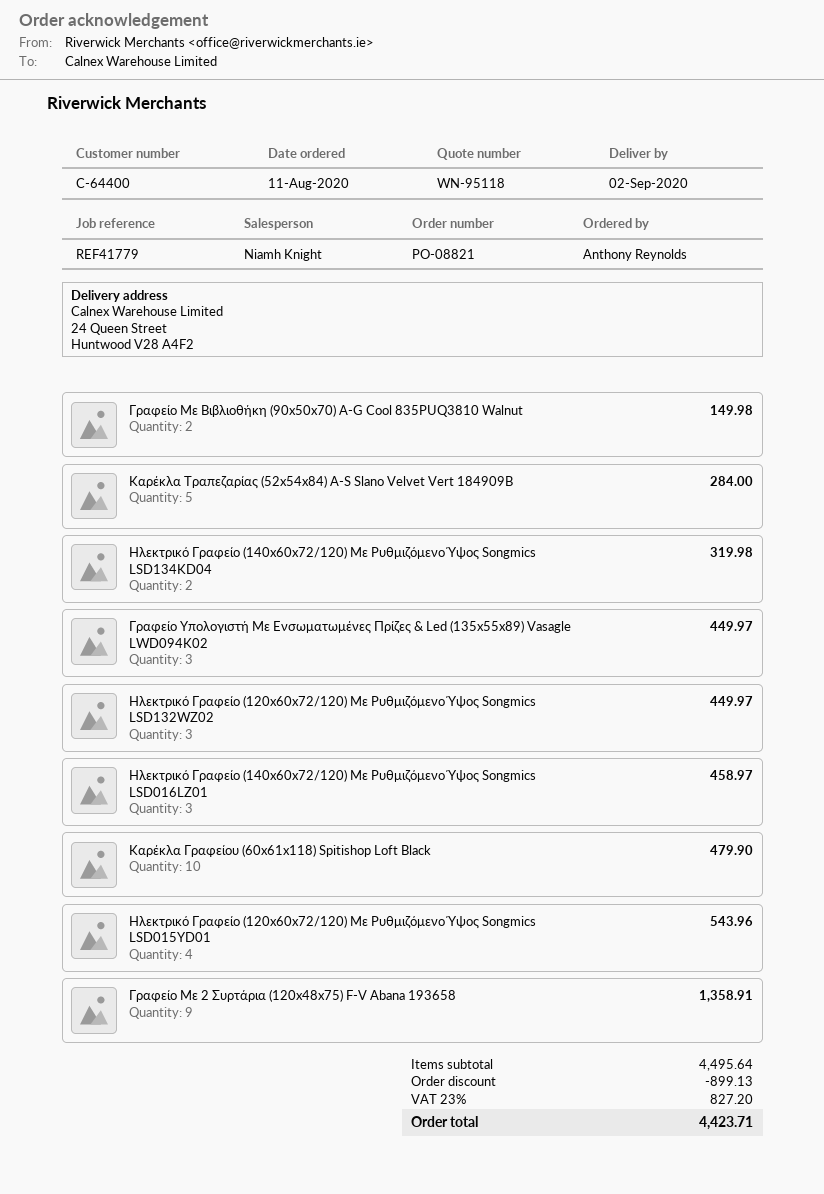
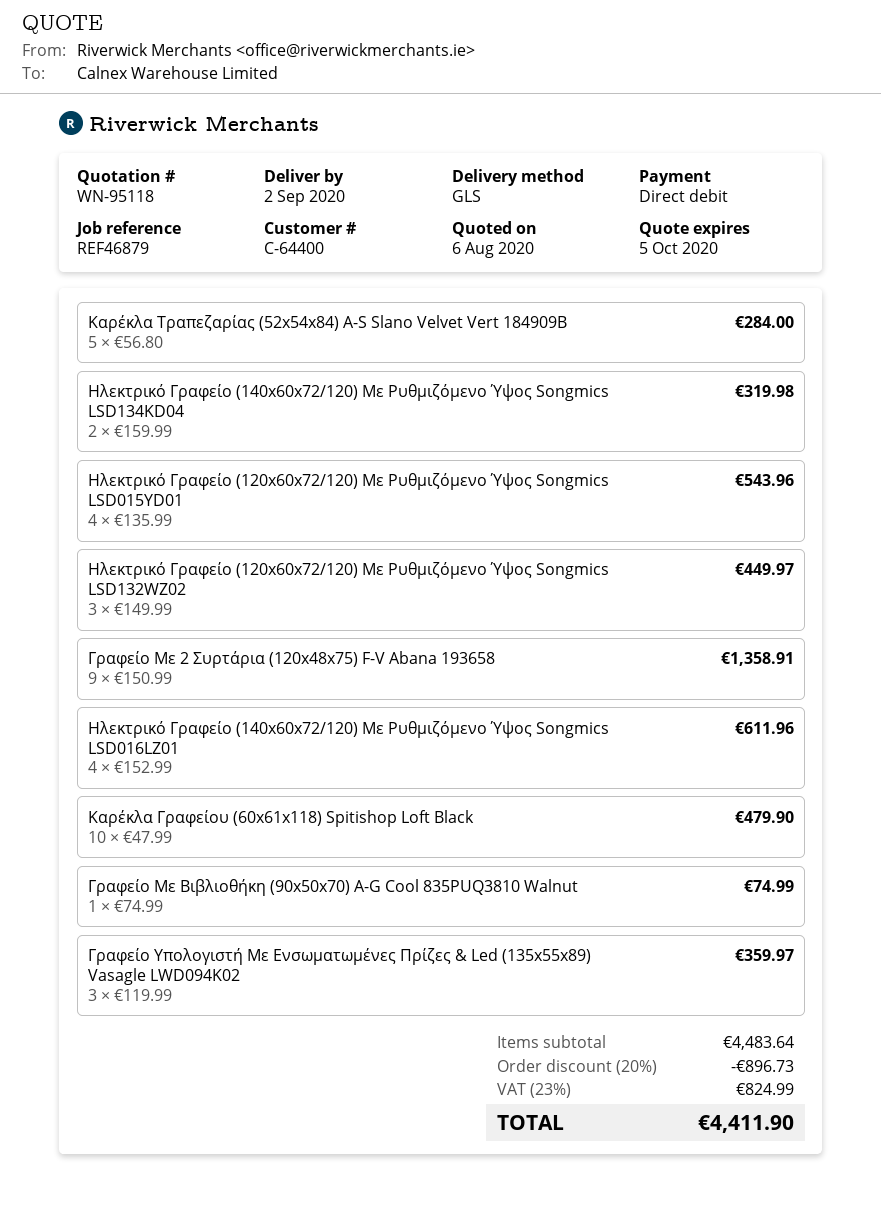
reference: REF41779 -> REF46879
Γραφείο Με Βιβλιοθήκη (90x50x70) A-G Cool 835PUQ3810 Walnut: 2 for 149.98 -> 1 for 74.99
Γραφείο Υπολογιστή Με Ενσωματωμένες Πρίζες & Led (135x55x89) Vasagle LWD094K02: 3 for 449.97 -> 3 for 359.97
Ηλεκτρικό Γραφείο (140x60x72/120) Με Ρυθμιζόμενο Ύψος Songmics LSD016LZ01: 3 for 458.97 -> 4 for 611.96
subtotal: 4495.64 -> 4483.64
discount: 899.13 -> 896.73
tax: 23% = 827.20 -> 23% = 824.99
total: 4423.71 -> 4411.90

